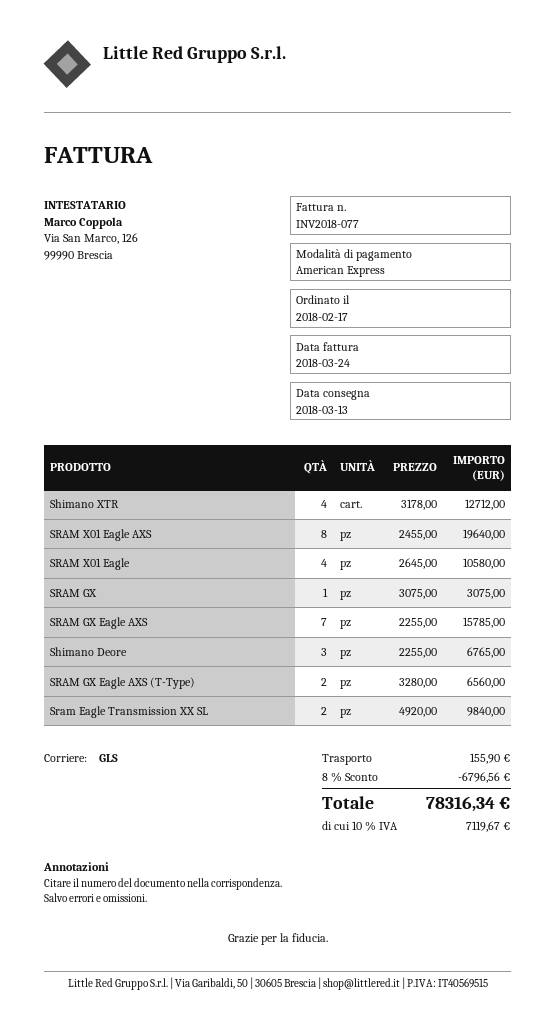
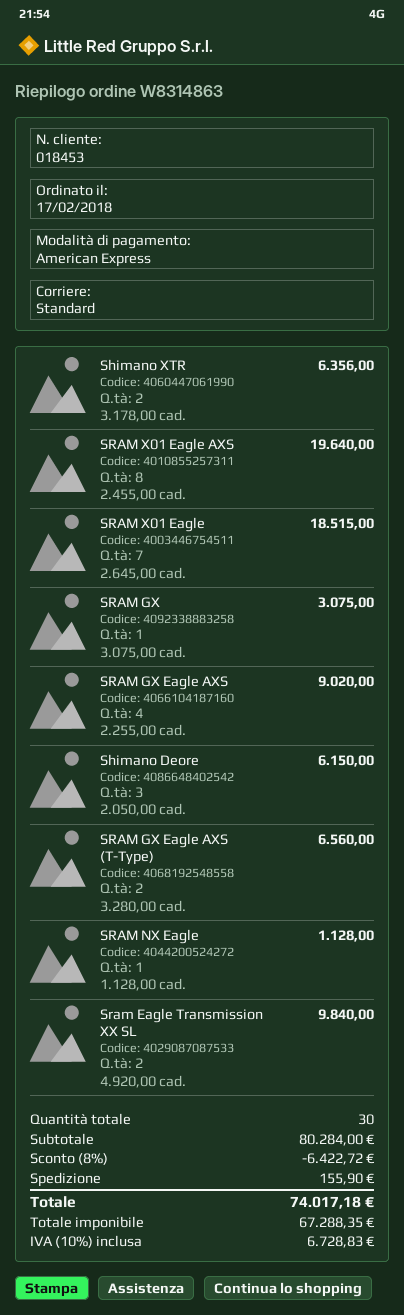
shipping method: GLS -> standard
Shimano XTR: 4 x 3178.00 = 12712.00 -> 2 x 3178.00 = 6356.00
SRAM X01 Eagle: 4 x 2645.00 = 10580.00 -> 7 x 2645.00 = 18515.00
SRAM GX Eagle AXS: 7 x 2255.00 = 15785.00 -> 4 x 2255.00 = 9020.00
Shimano Deore: 3 x 2255.00 = 6765.00 -> 3 x 2050.00 = 6150.00
SRAM NX Eagle: none -> 1 x 1128.00 = 1128.00
discount: 8% = 6796.56 -> 8% = 6422.72
tax: 10% = 7119.67 -> 10% = 6728.83
total: 78316.34 -> 74017.18

